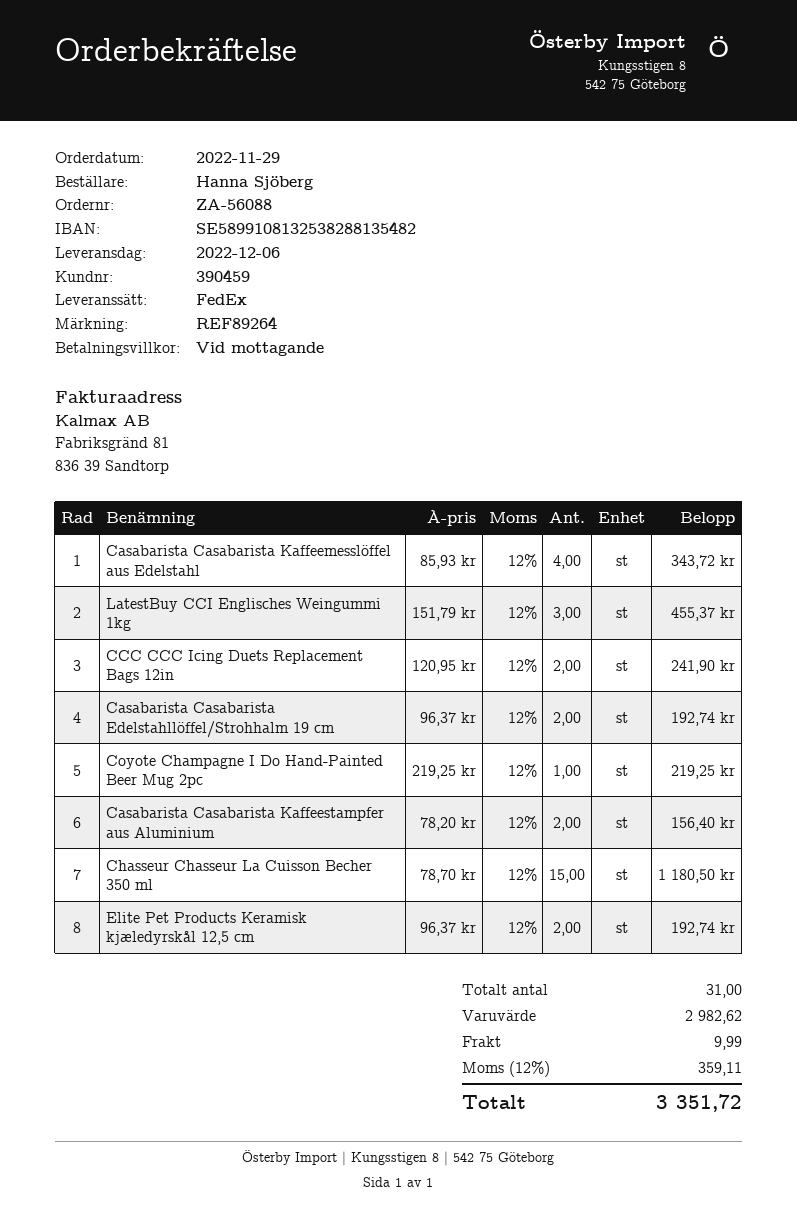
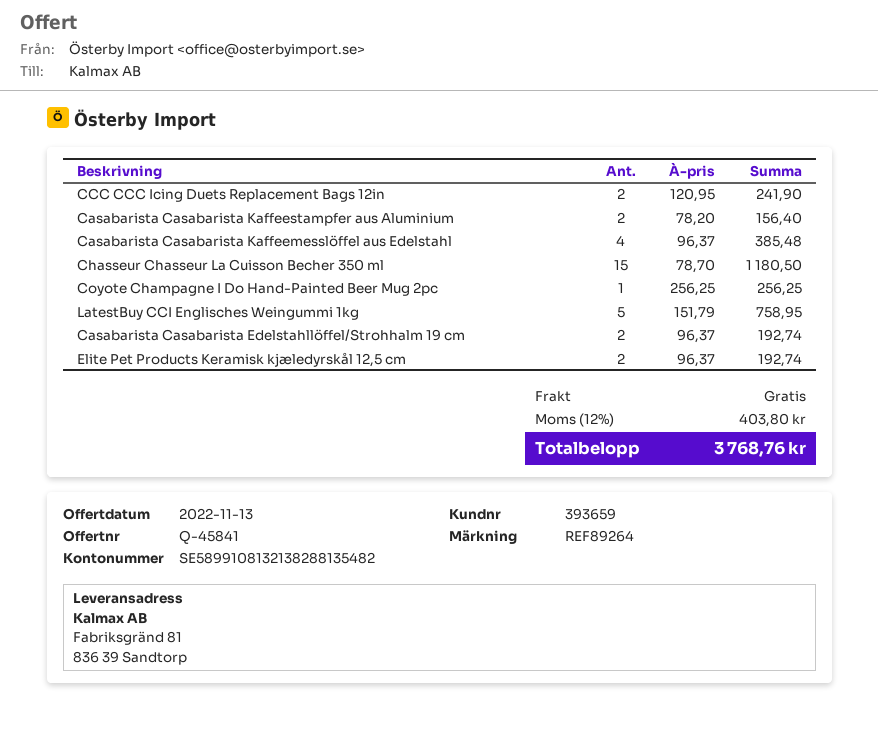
customer number: 390459 -> 393659
bank account: SE5899108132538288135482 -> SE5899108132138288135482
Casabarista Casabarista Kaffeemesslöffel aus Edelstahl: 4 x 85.93 = 343.72 -> 4 x 96.37 = 385.48
LatestBuy CCI Englisches Weingummi 1kg: 3 x 151.79 = 455.37 -> 5 x 151.79 = 758.95
Coyote Champagne I Do Hand-Painted Beer Mug 2pc: 1 x 219.25 = 219.25 -> 1 x 256.25 = 256.25
shipping: 9.99 -> 0.00
tax: 12% = 359.11 -> 12% = 403.80
total: 3351.72 -> 3768.76

